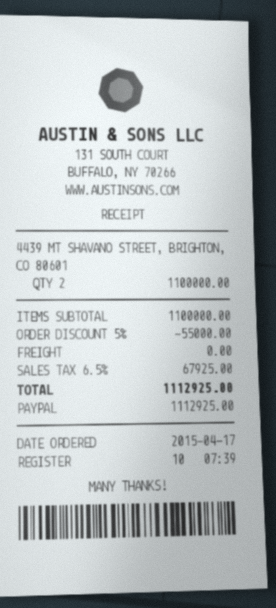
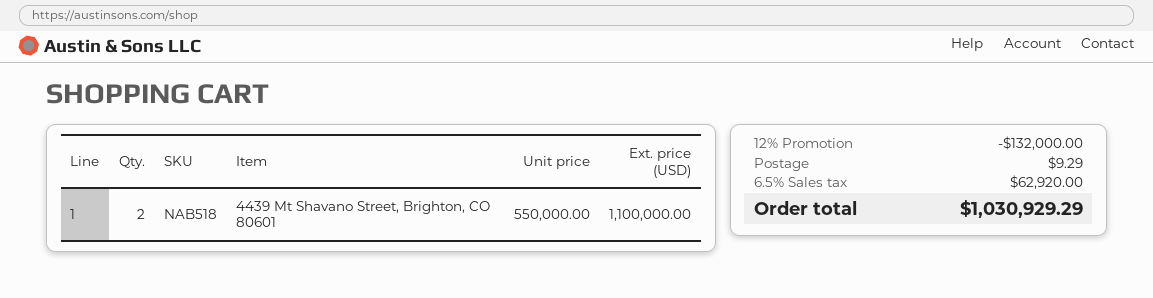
discount: 5% = 55000.00 -> 12% = 132000.00
shipping: 0.00 -> 9.29
tax: 6.5% = 67925.00 -> 6.5% = 62920.00
total: 1112925.00 -> 1030929.29

